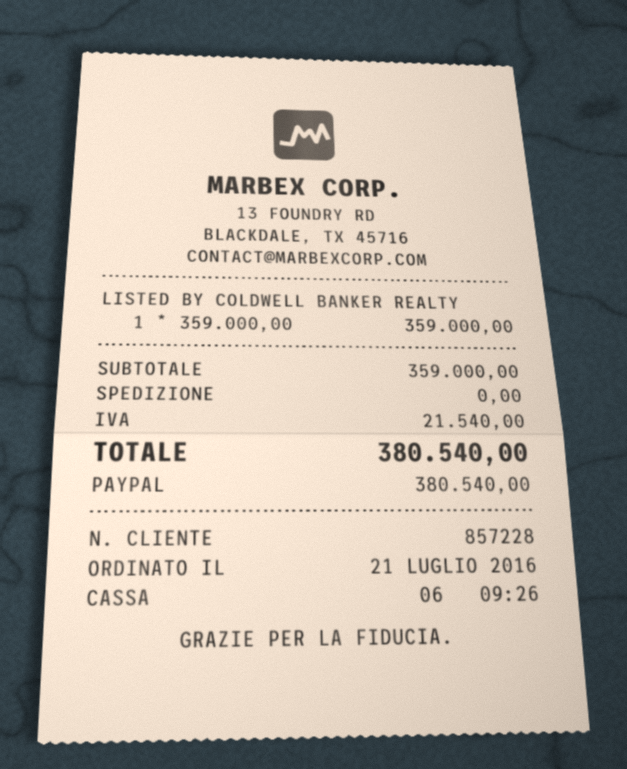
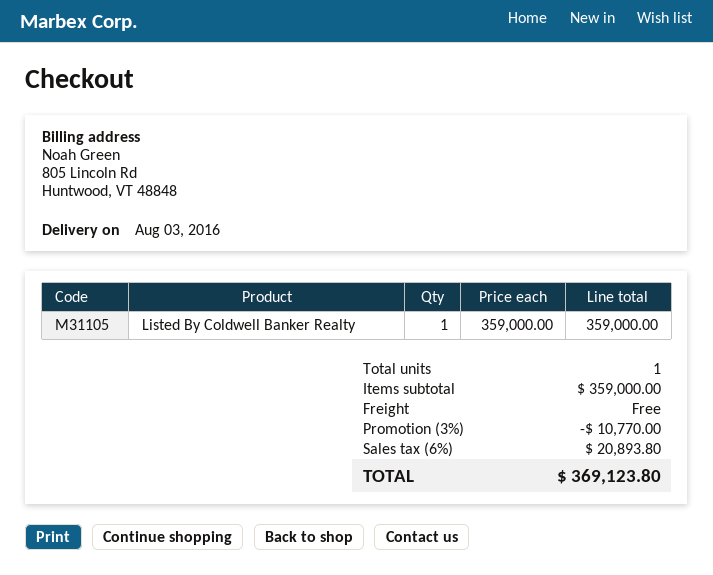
discount: none -> 3% = 10770.00
tax: 21540.00 -> 20893.80
total: 380540.00 -> 369123.80

